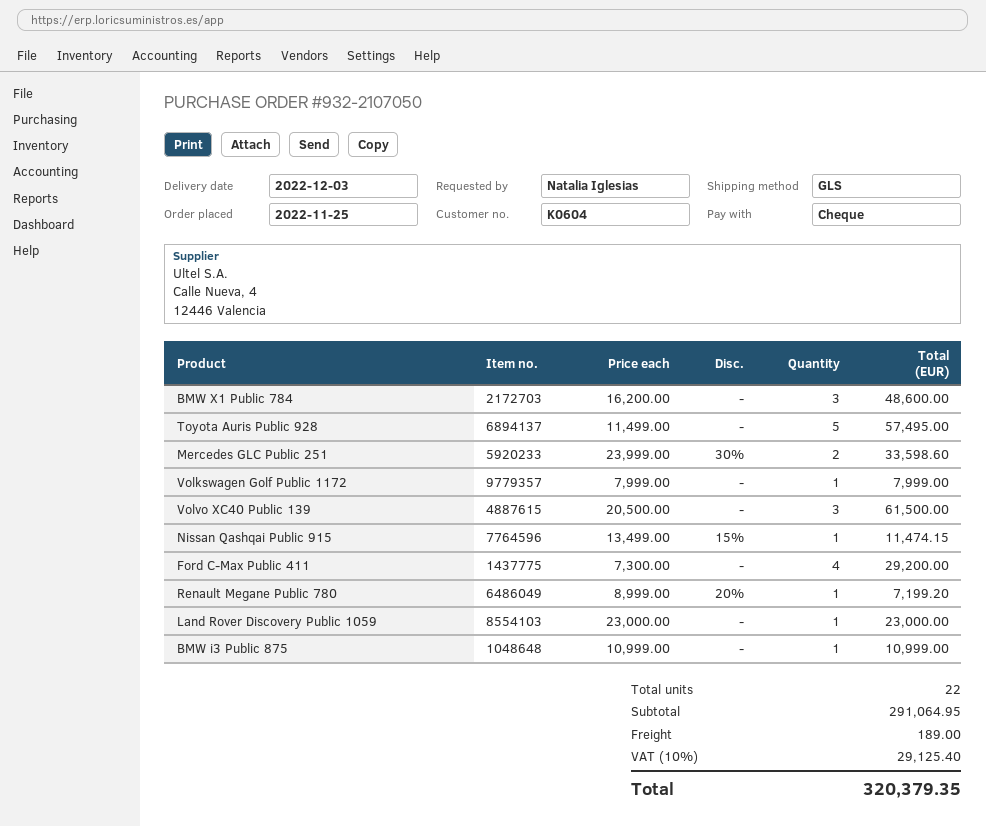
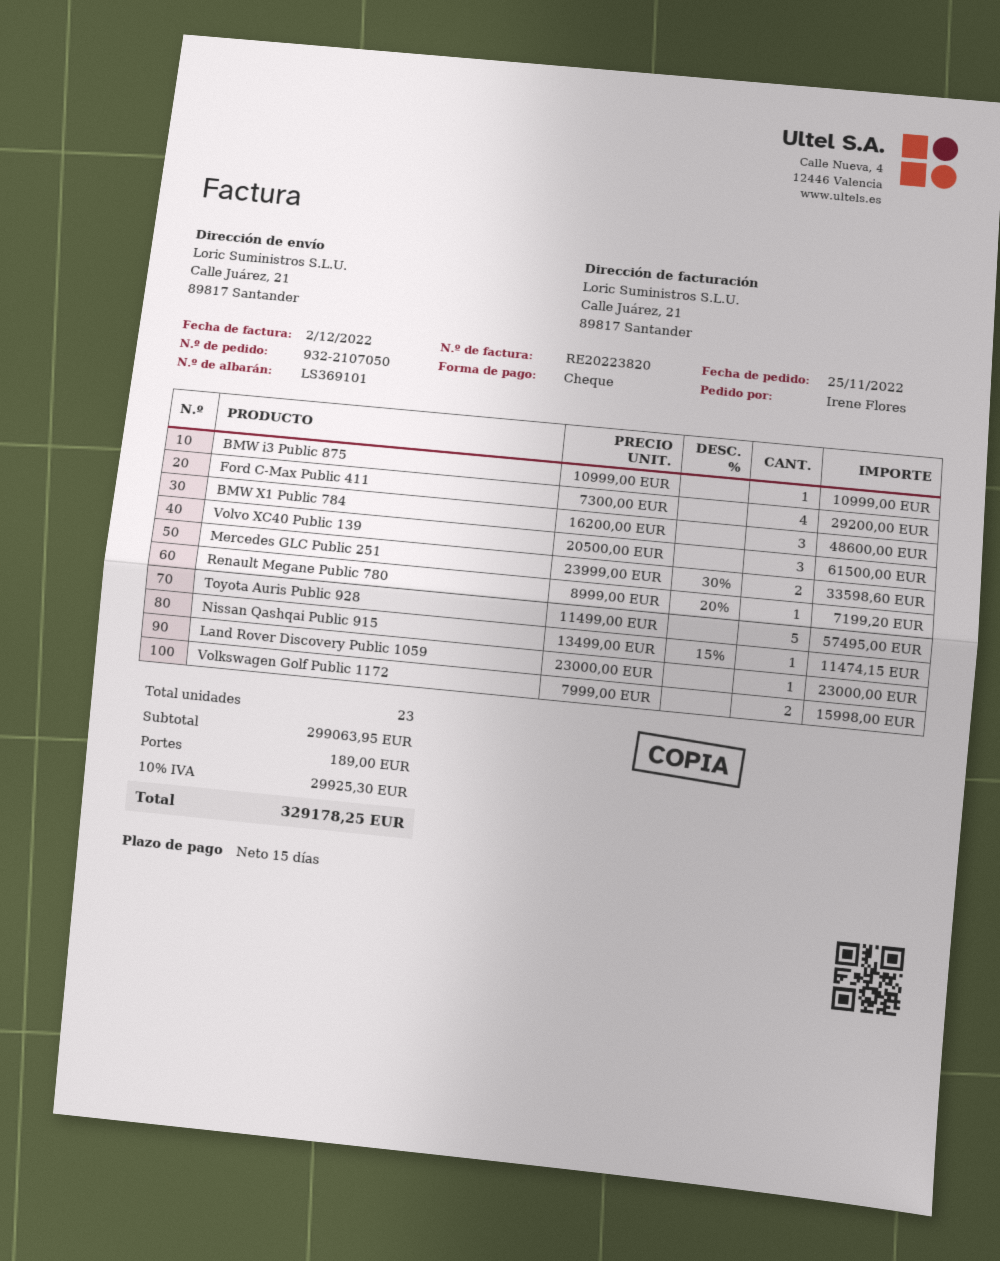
ordered by: Natalia Iglesias -> Irene Flores
Volkswagen Golf Public 1172: 1 x 7999.00 = 7999.00 -> 2 x 7999.00 = 15998.00
total quantity: 22 -> 23
subtotal: 291064.95 -> 299063.95
tax: 10% = 29125.40 -> 10% = 29925.30
total: 320379.35 -> 329178.25

